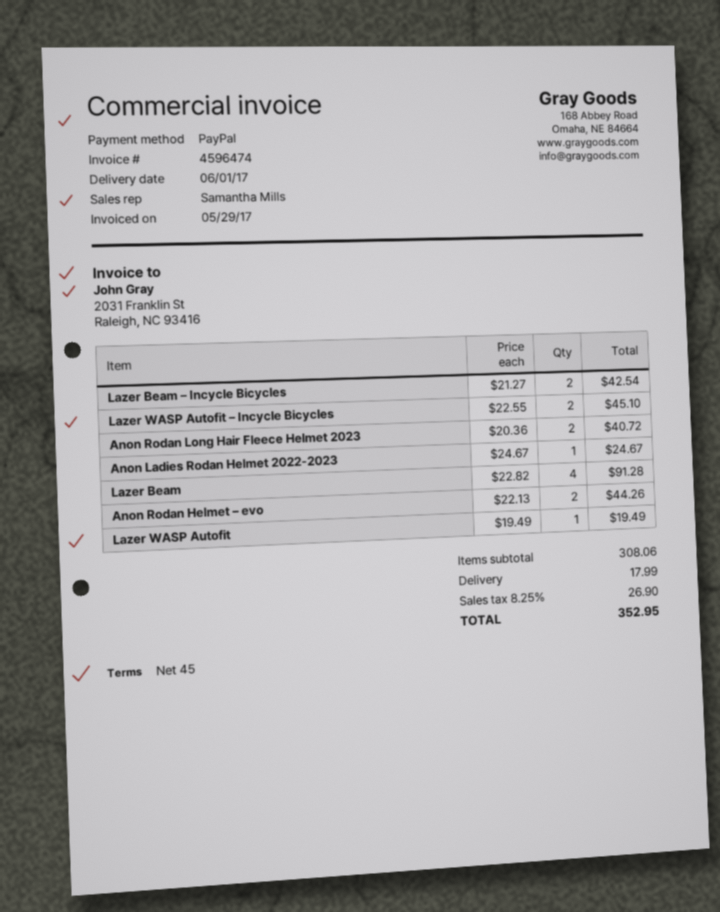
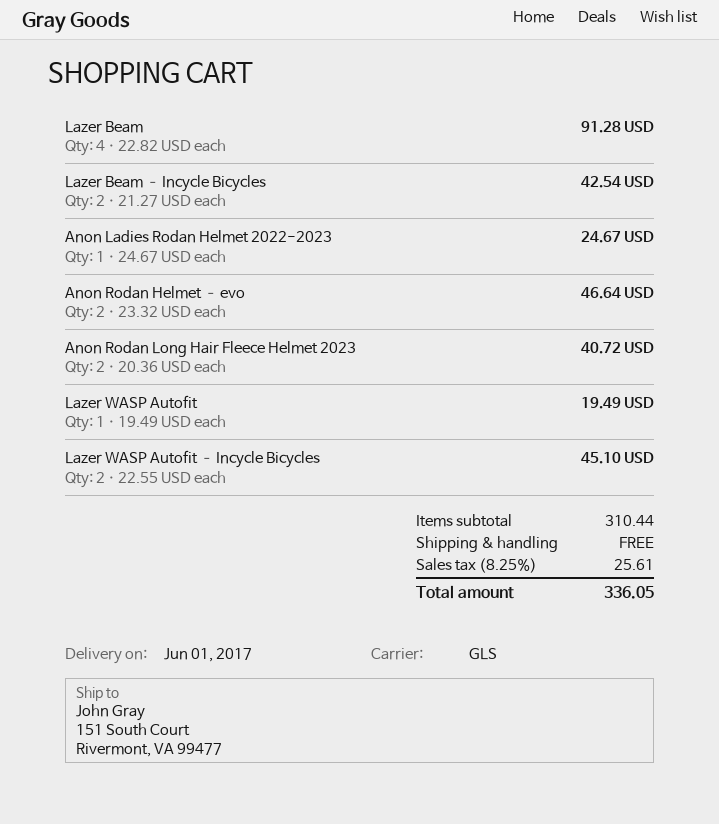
Anon Rodan Helmet – evo: 2 x 22.13 = 44.26 -> 2 x 23.32 = 46.64
subtotal: 308.06 -> 310.44
shipping: 17.99 -> 0.00
tax: 8.25% = 26.90 -> 8.25% = 25.61
total: 352.95 -> 336.05

